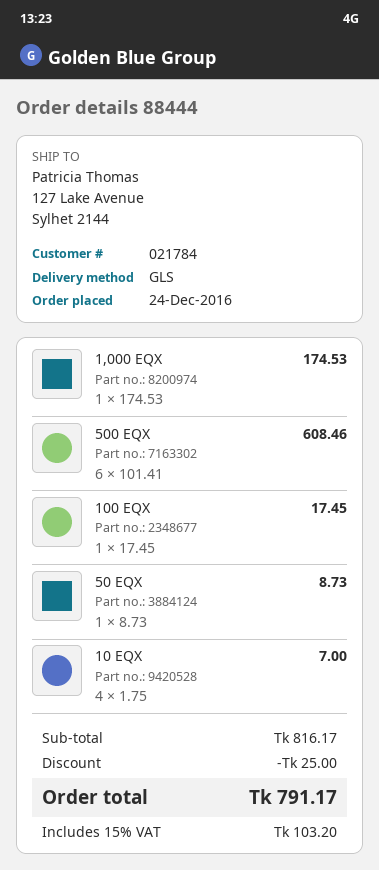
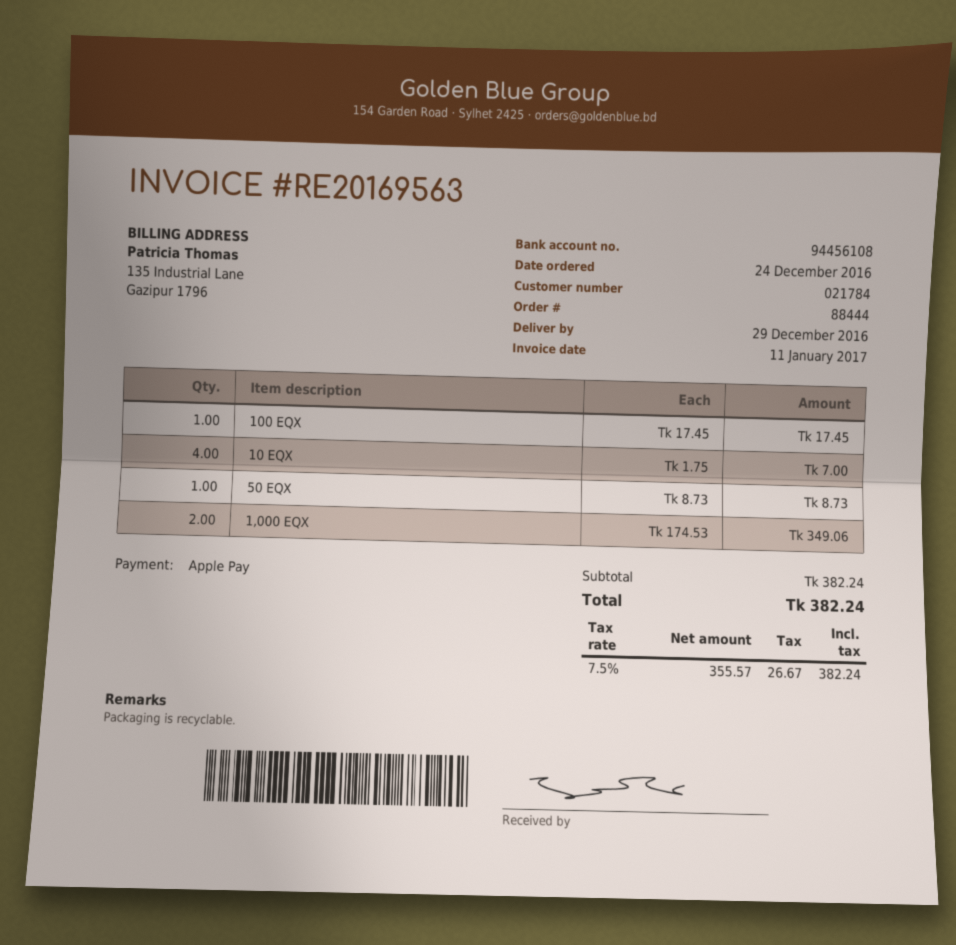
1,000 EQX: 1 x 174.53 = 174.53 -> 2 x 174.53 = 349.06
500 EQX: 6 x 101.41 = 608.46 -> none
subtotal: 816.17 -> 382.24
discount: 25.00 -> none
tax: 15% = 103.20 -> 7.5% = 26.67
total: 791.17 -> 382.24

